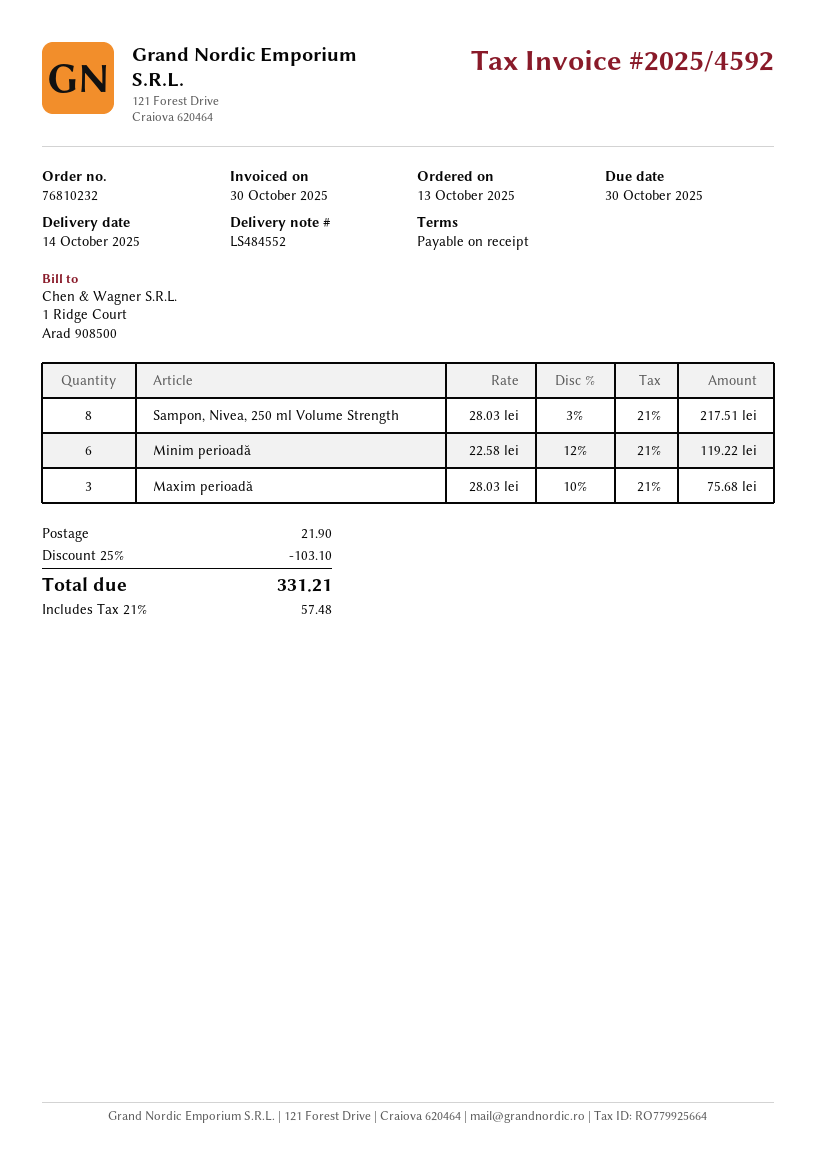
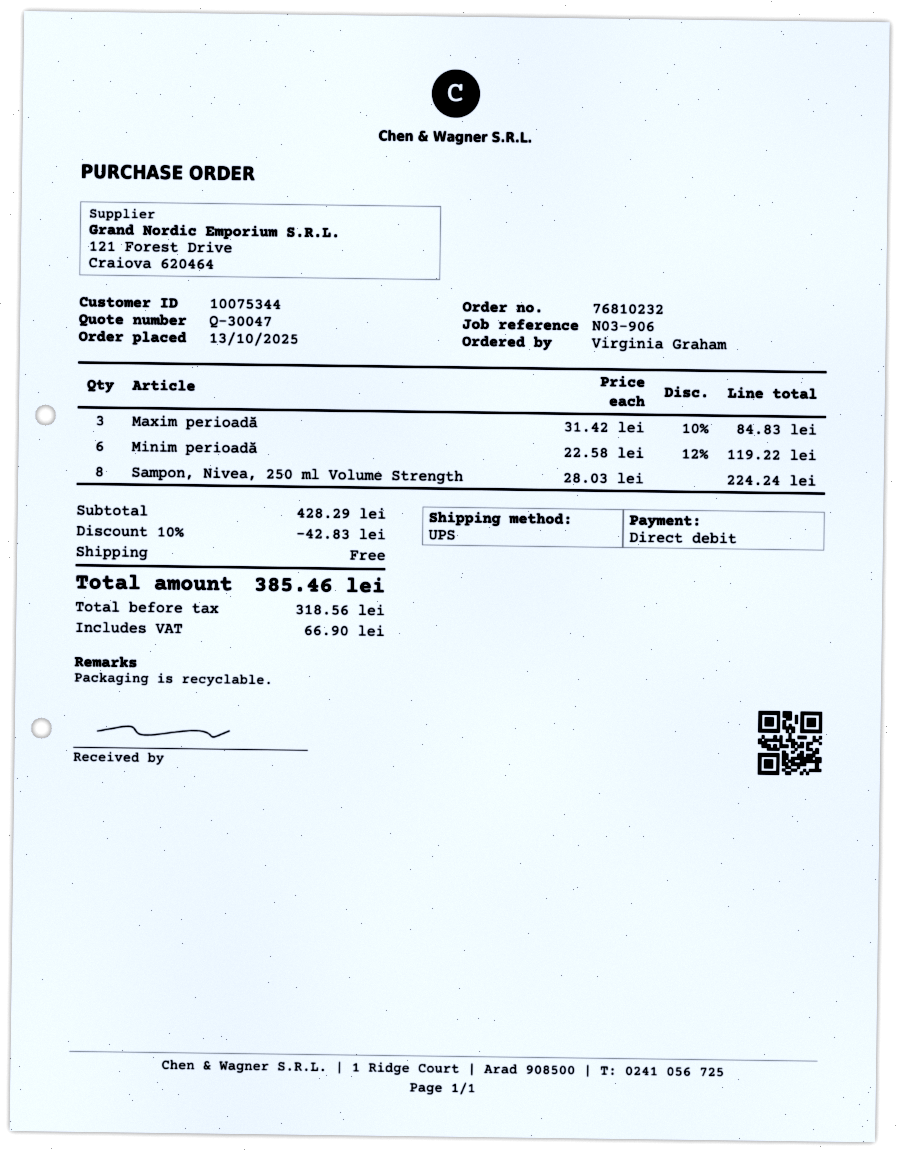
Sampon, Nivea, 250 ml Volume Strength: 8 x 28.03 - 3% = 217.51 -> 8 x 28.03 = 224.24
Maxim perioadă: 3 x 28.03 - 10% = 75.68 -> 3 x 31.42 - 10% = 84.83
discount: 25% = 103.10 -> 10% = 42.83
shipping: 21.90 -> 0.00
tax: 57.48 -> 66.90
total: 331.21 -> 385.46

